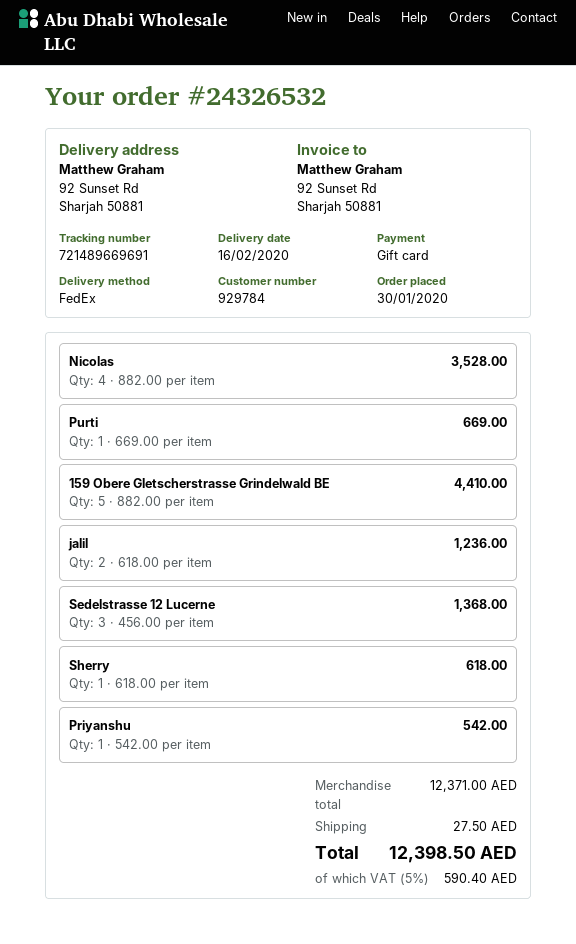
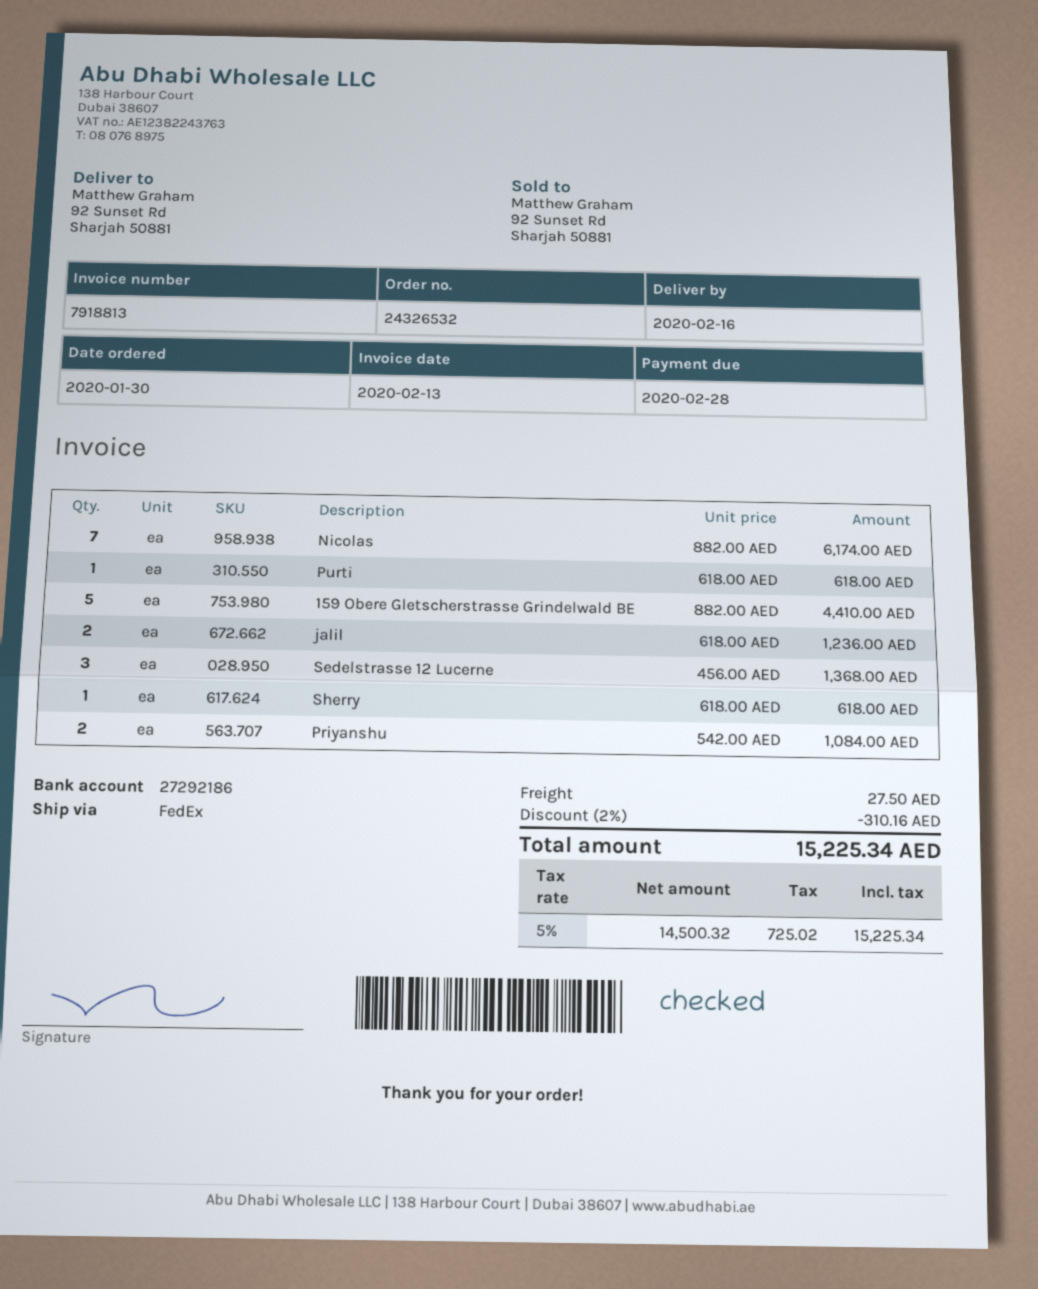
Nicolas: 4 x 882.00 = 3528.00 -> 7 x 882.00 = 6174.00
Purti: 1 x 669.00 = 669.00 -> 1 x 618.00 = 618.00
Priyanshu: 1 x 542.00 = 542.00 -> 2 x 542.00 = 1084.00
discount: none -> 2% = 310.16
tax: 5% = 590.40 -> 5% = 725.02
total: 12398.50 -> 15225.34

